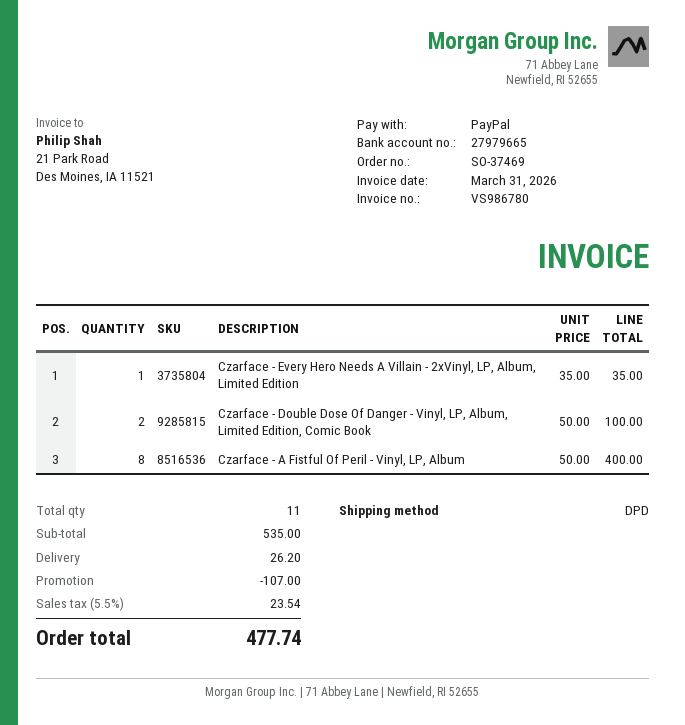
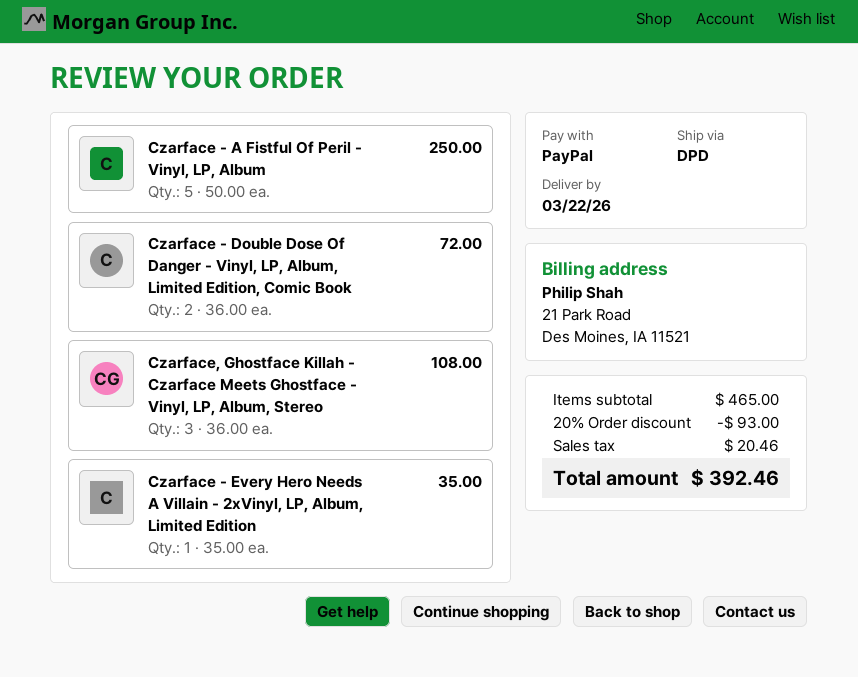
Czarface - Double Dose Of Danger - Vinyl, LP, Album, Limited Edition, Comic Book: 2 x 50.00 = 100.00 -> 2 x 36.00 = 72.00
Czarface - A Fistful Of Peril - Vinyl, LP, Album: 8 x 50.00 = 400.00 -> 5 x 50.00 = 250.00
Czarface, Ghostface Killah - Czarface Meets Ghostface - Vinyl, LP, Album, Stereo: none -> 3 x 36.00 = 108.00
subtotal: 535.00 -> 465.00
discount: 107.00 -> 93.00
shipping: 26.20 -> none
tax: 23.54 -> 20.46
total: 477.74 -> 392.46

